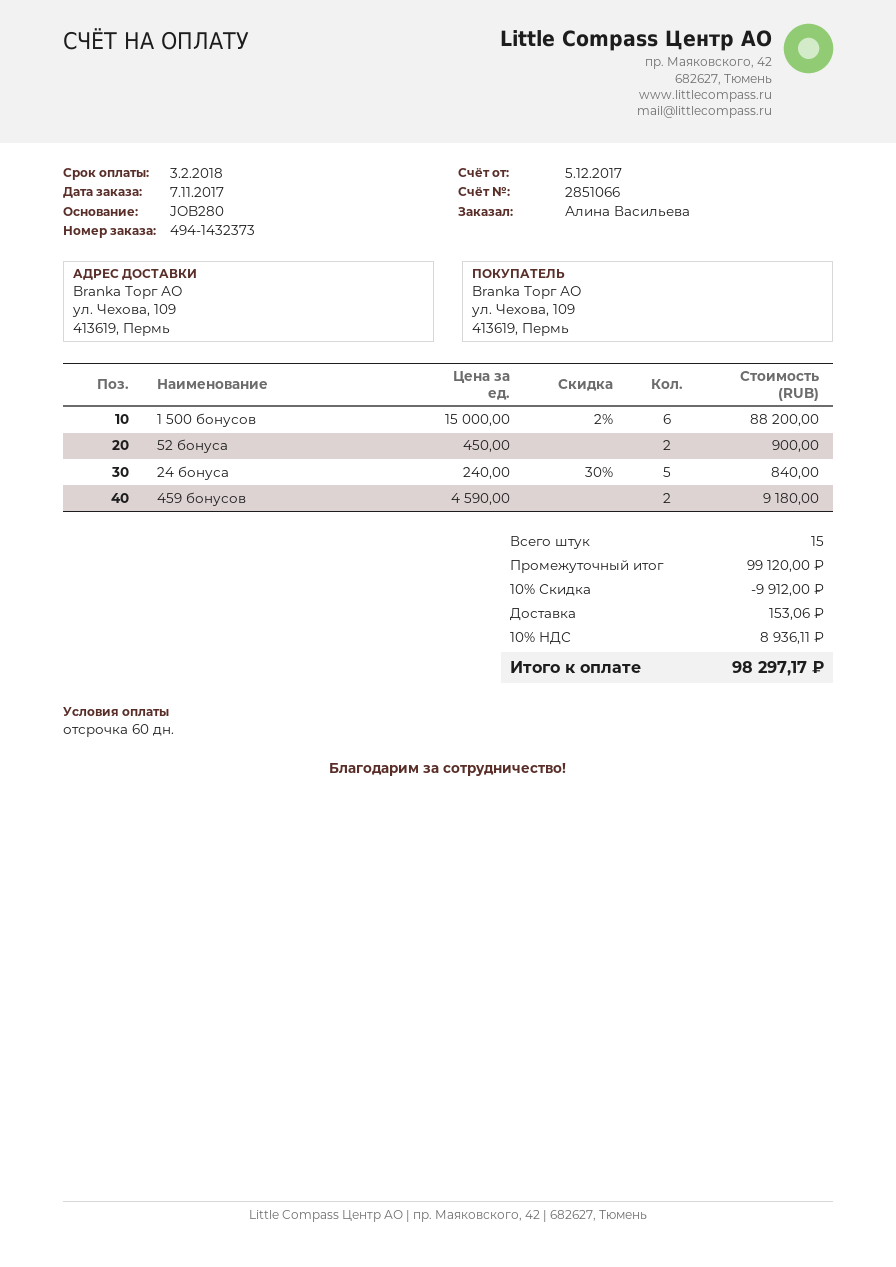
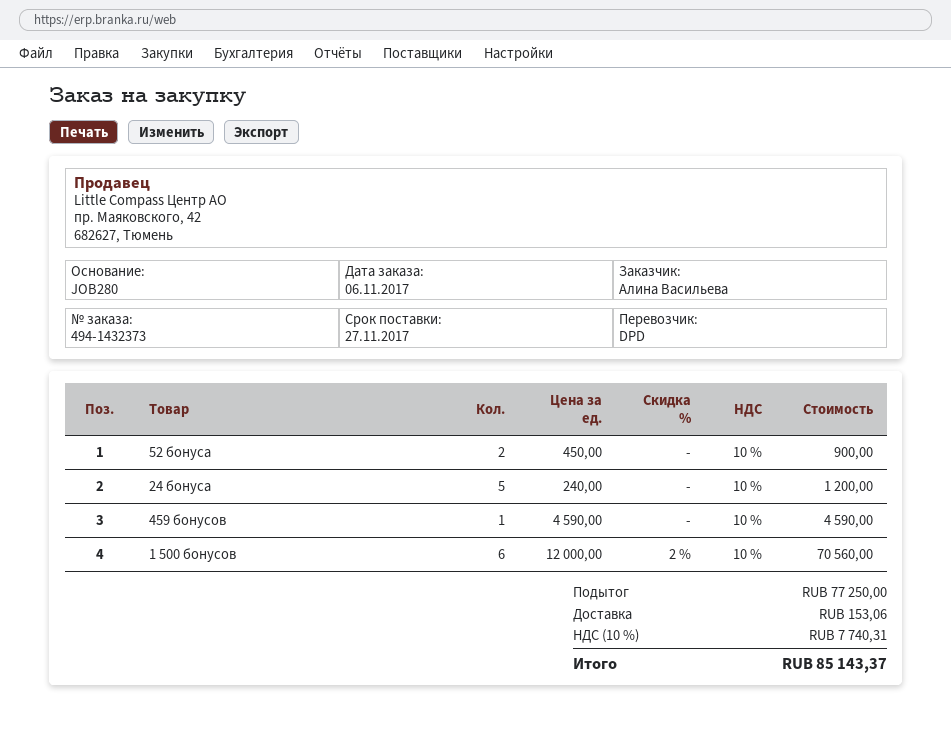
order date: 2017-11-07 -> 2017-11-06
1 500 бонусов: 6 x 15000.00 - 2% = 88200.00 -> 6 x 12000.00 - 2% = 70560.00
24 бонуса: 5 x 240.00 - 30% = 840.00 -> 5 x 240.00 = 1200.00
459 бонусов: 2 x 4590.00 = 9180.00 -> 1 x 4590.00 = 4590.00
subtotal: 99120.00 -> 77250.00
discount: 10% = 9912.00 -> none
tax: 10% = 8936.11 -> 10% = 7740.31
total: 98297.17 -> 85143.37

